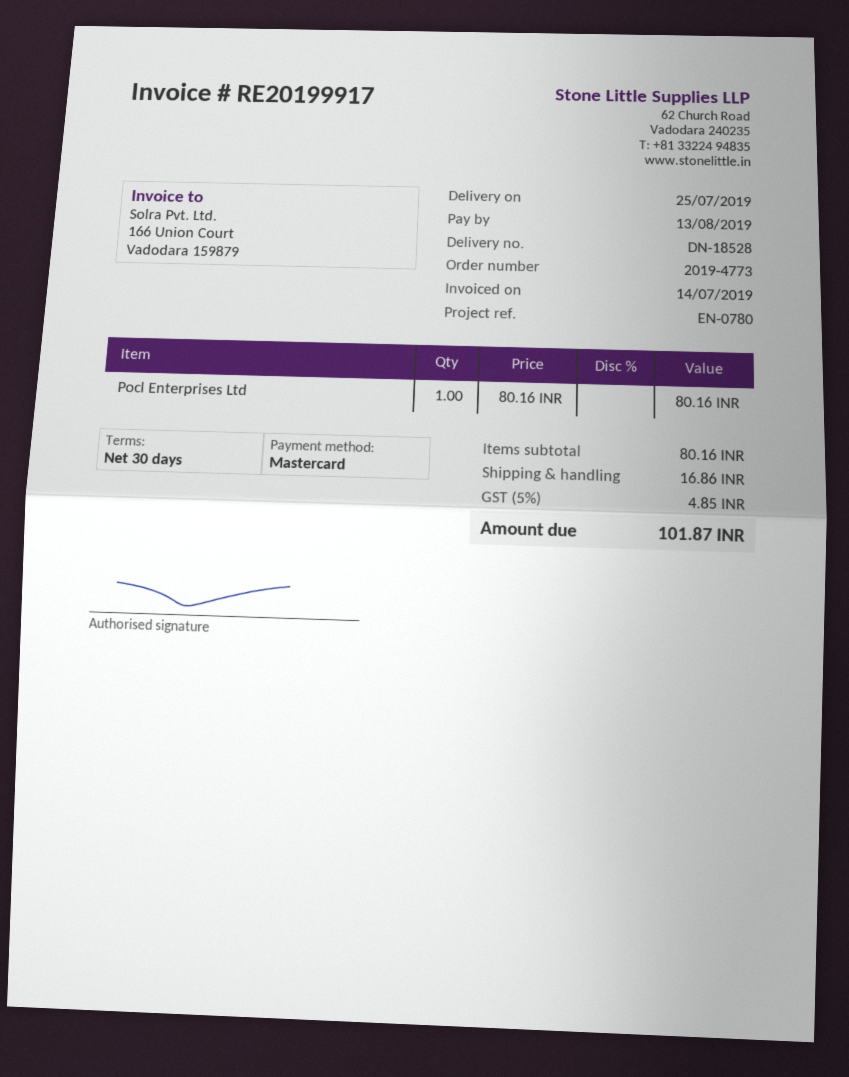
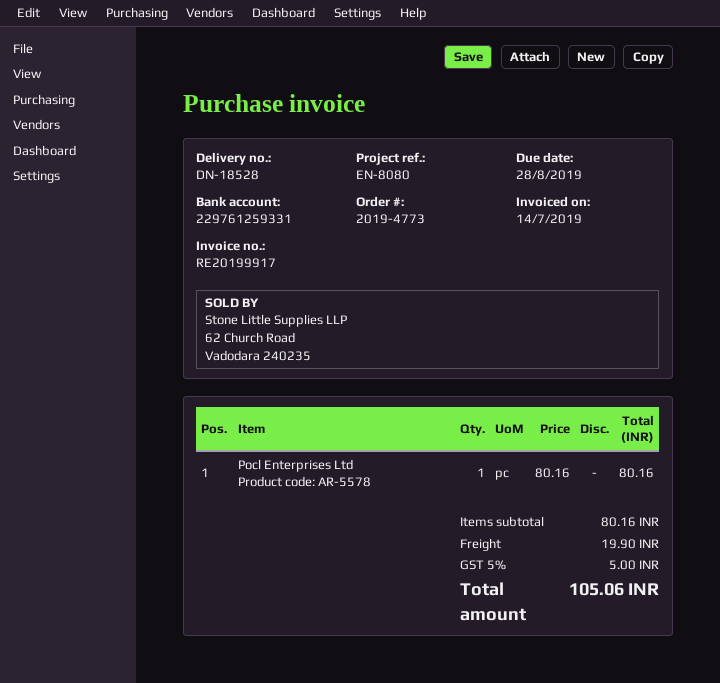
due date: 2019-08-13 -> 2019-08-28
reference: EN-0780 -> EN-8080
shipping: 16.86 -> 19.90
tax: 5% = 4.85 -> 5% = 5.00
total: 101.87 -> 105.06

